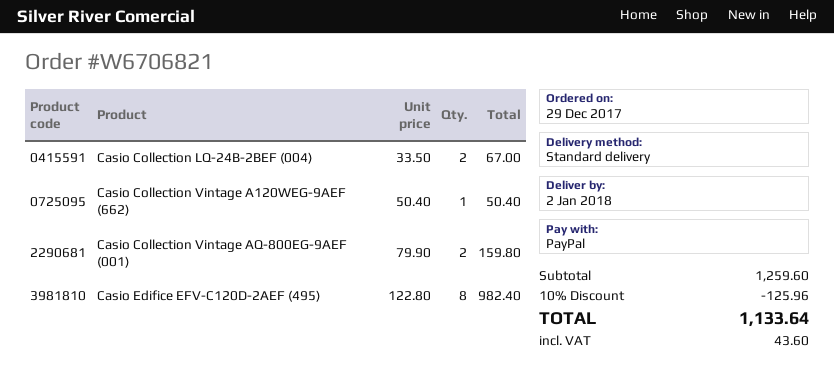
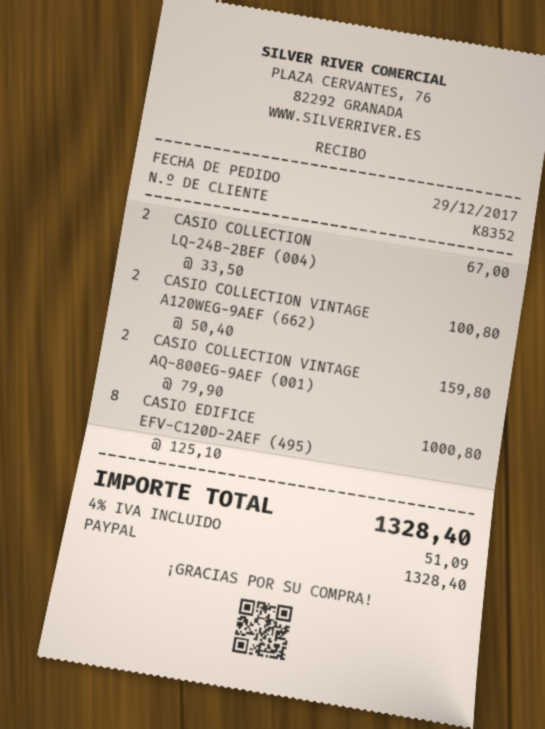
Casio Collection Vintage A120WEG-9AEF (662): 1 x 50.40 = 50.40 -> 2 x 50.40 = 100.80
Casio Edifice EFV-C120D-2AEF (495): 8 x 122.80 = 982.40 -> 8 x 125.10 = 1000.80
discount: 10% = 125.96 -> none
tax: 43.60 -> 51.09
total: 1133.64 -> 1328.40

